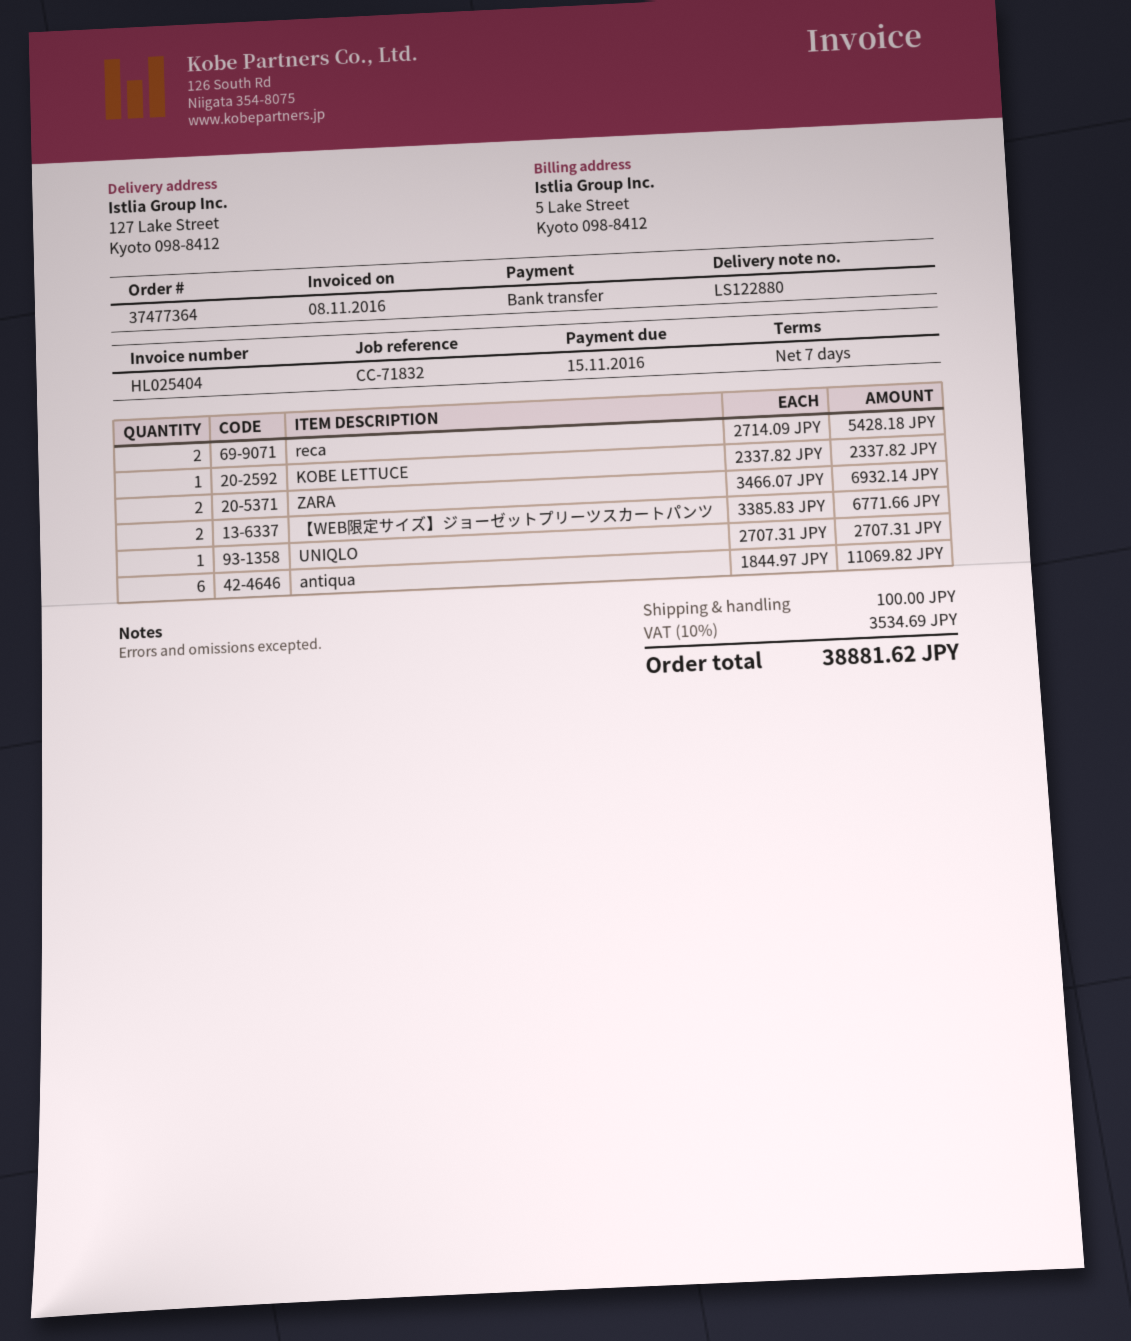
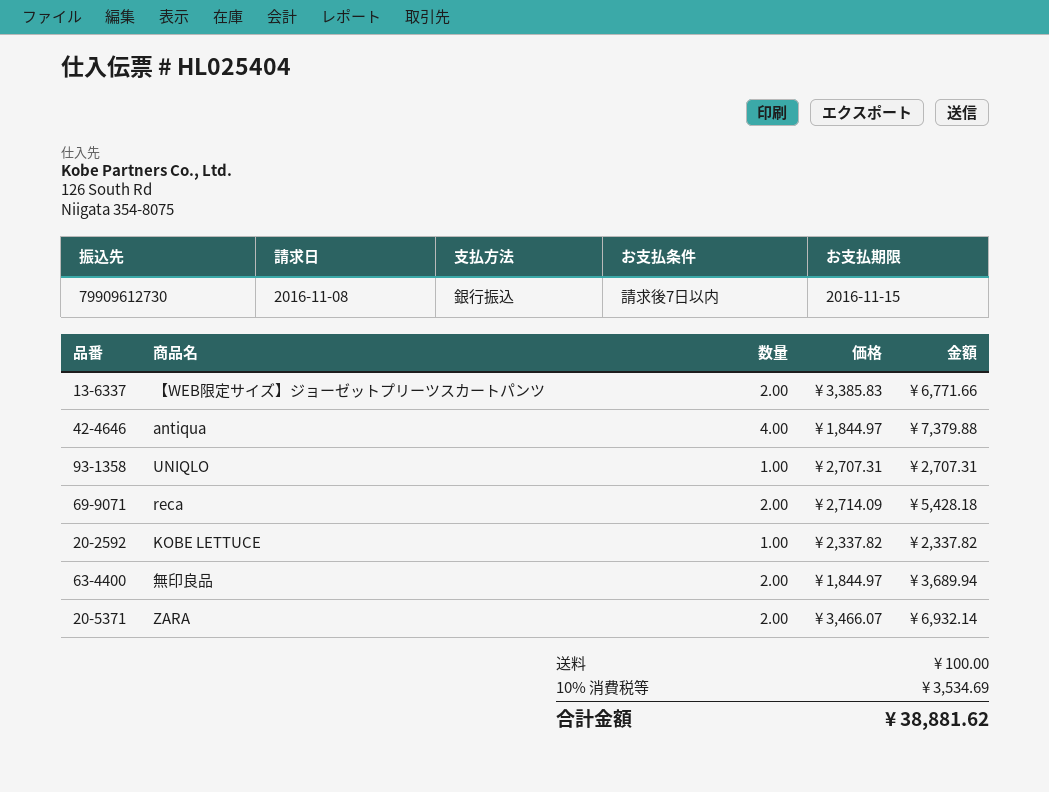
antiqua: 6 x 1844.97 = 11069.82 -> 4 x 1844.97 = 7379.88
無印良品: none -> 2 x 1844.97 = 3689.94

